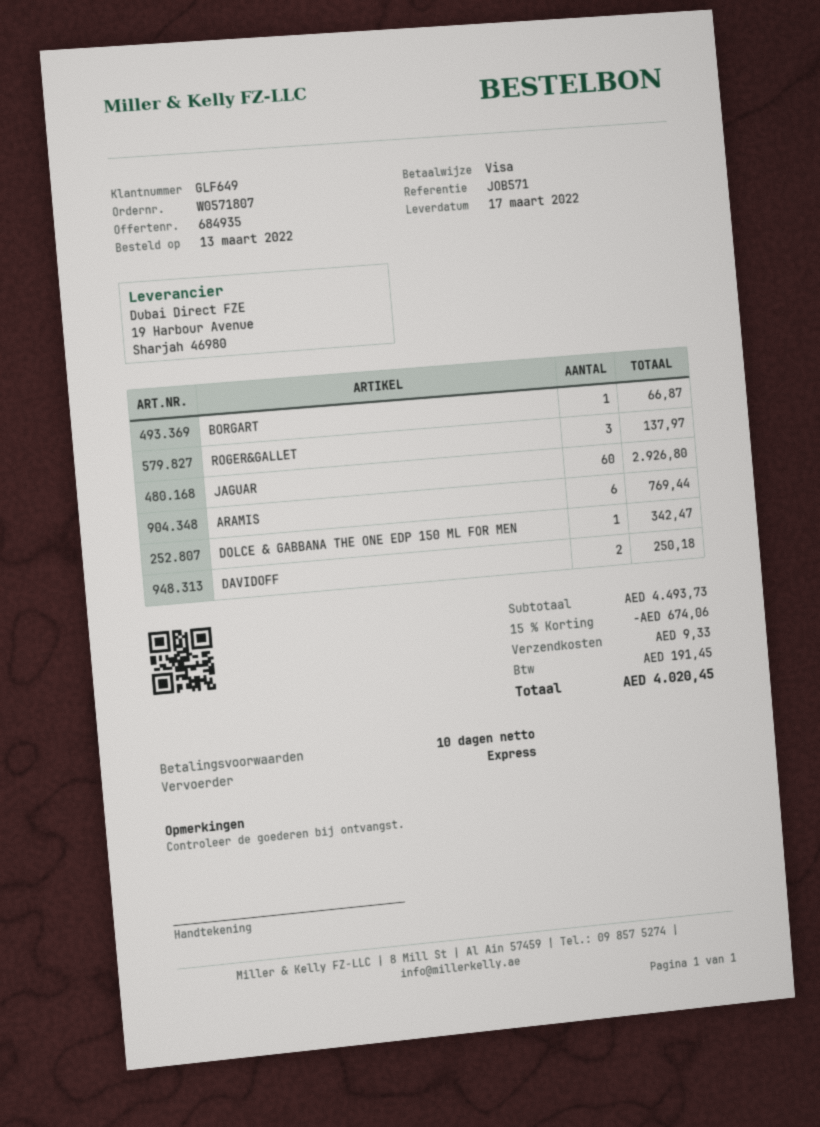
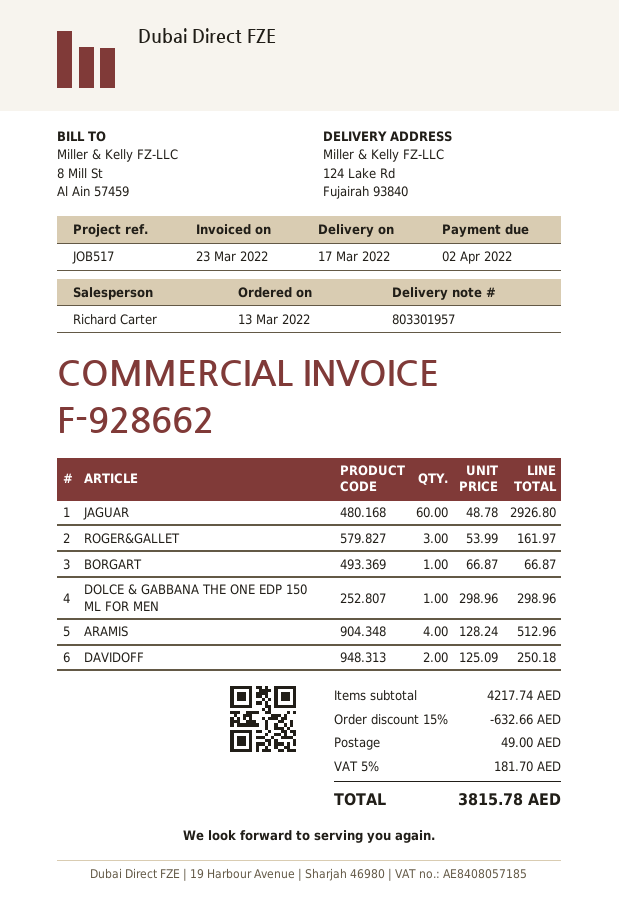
reference: JOB571 -> JOB517
ROGER&GALLET: 3 for 137.97 -> 3 for 161.97
ARAMIS: 6 for 769.44 -> 4 for 512.96
DOLCE & GABBANA THE ONE EDP 150 ML FOR MEN: 1 for 342.47 -> 1 for 298.96
subtotal: 4493.73 -> 4217.74
discount: 15% = 674.06 -> 15% = 632.66
shipping: 9.33 -> 49.00
tax: 191.45 -> 181.70
total: 4020.45 -> 3815.78

